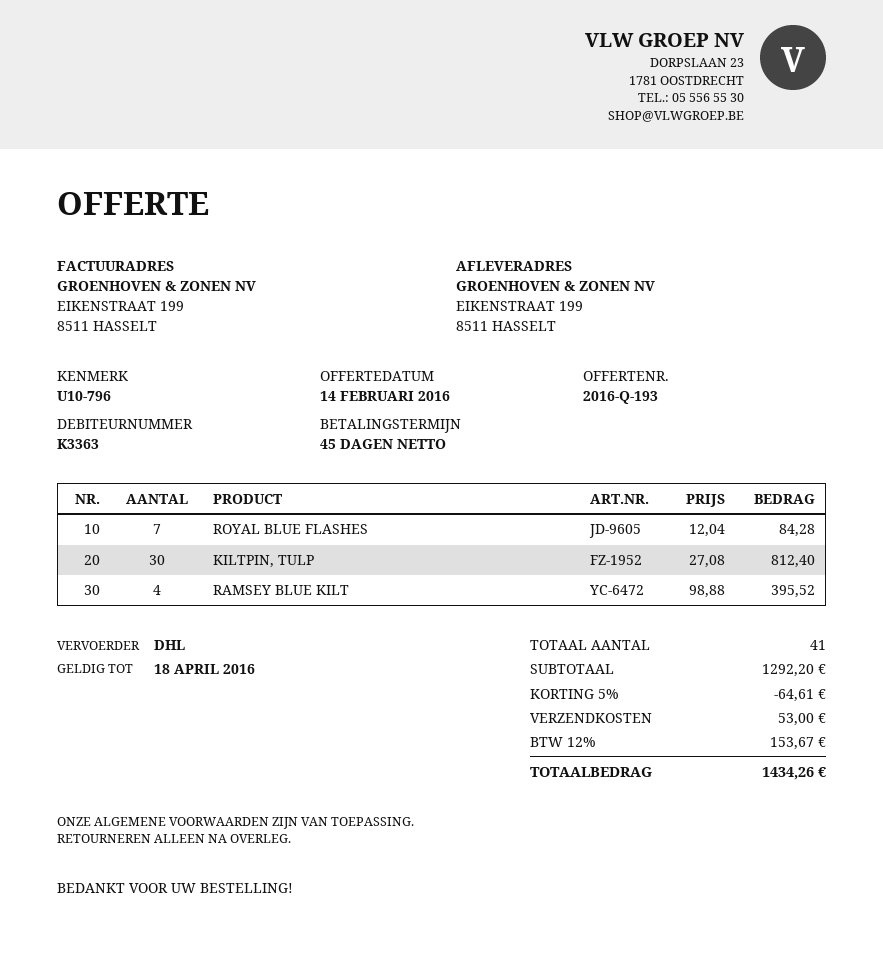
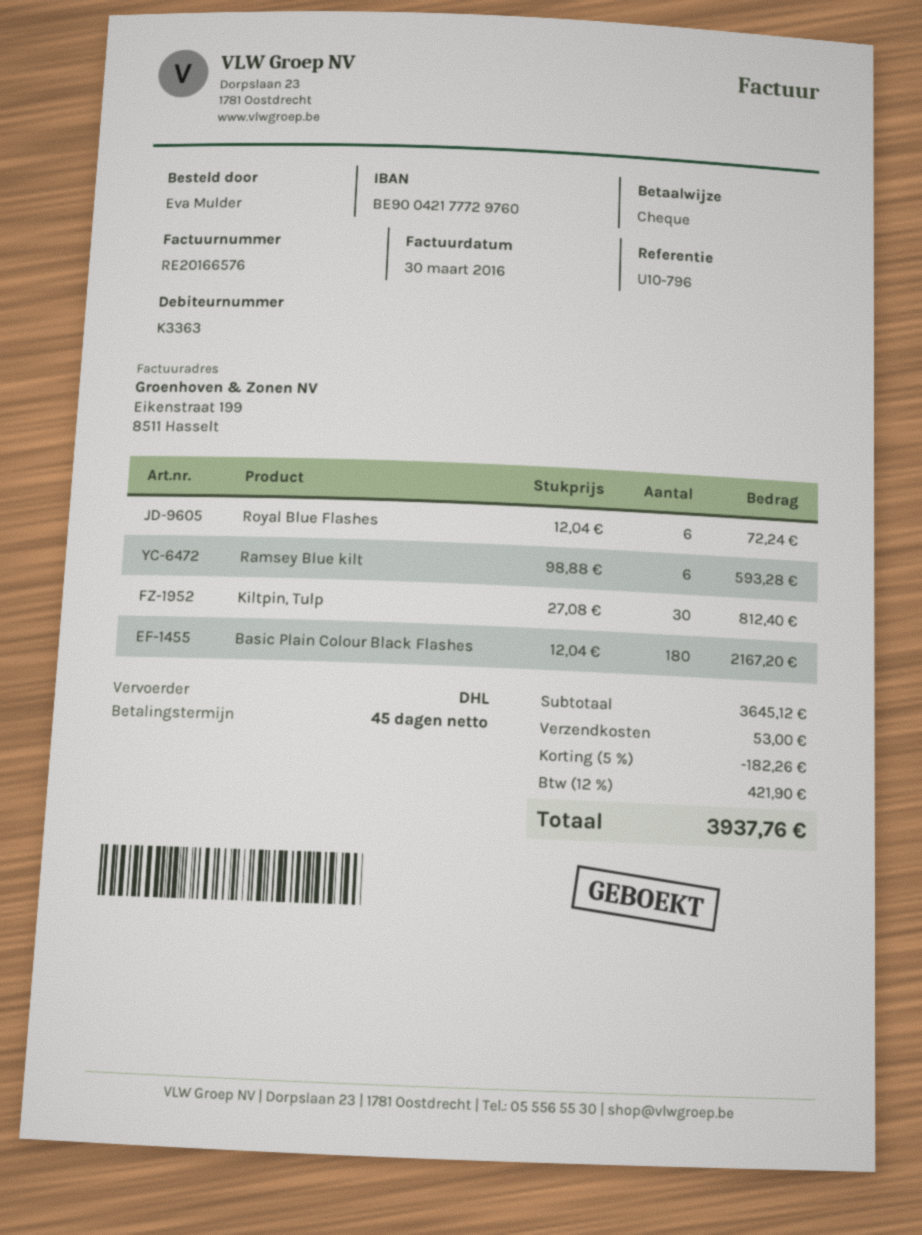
ROYAL BLUE FLASHES: 7 x 12.04 = 84.28 -> 6 x 12.04 = 72.24
RAMSEY BLUE KILT: 4 x 98.88 = 395.52 -> 6 x 98.88 = 593.28
Basic Plain Colour Black Flashes: none -> 180 x 12.04 = 2167.20
subtotal: 1292.20 -> 3645.12
discount: 5% = 64.61 -> 5% = 182.26
tax: 12% = 153.67 -> 12% = 421.90
total: 1434.26 -> 3937.76

